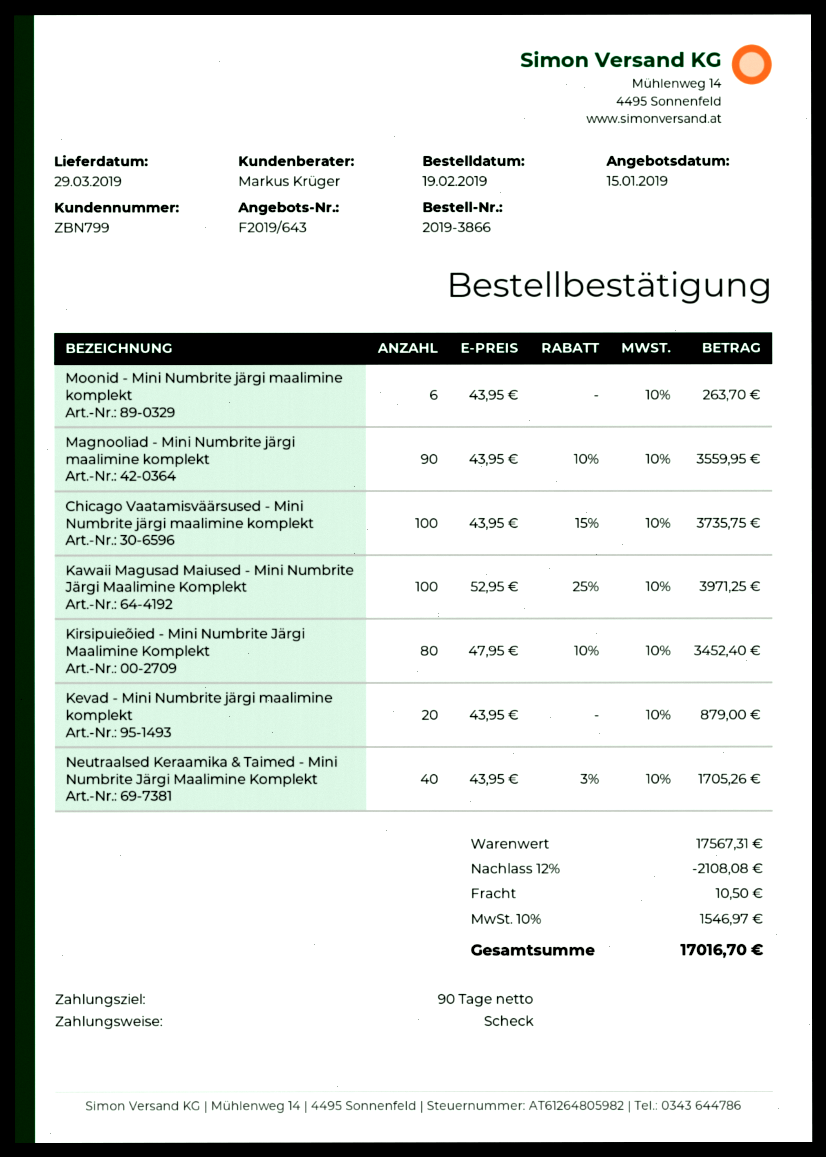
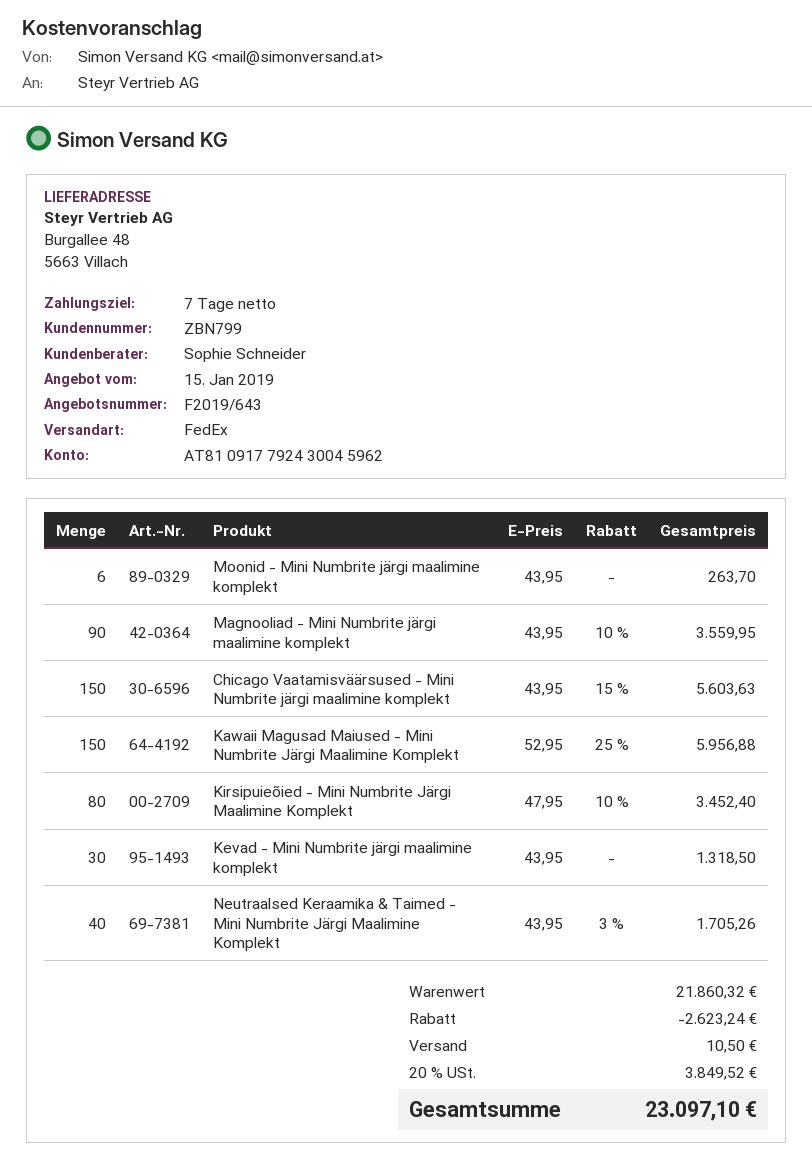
payment terms: 90 days -> 7 days
sales rep: Markus Krüger -> Sophie Schneider
Chicago Vaatamisväärsused - Mini Numbrite järgi maalimine komplekt: 100 x 43.95 - 15% = 3735.75 -> 150 x 43.95 - 15% = 5603.63
Kawaii Magusad Maiused - Mini Numbrite Järgi Maalimine Komplekt: 100 x 52.95 - 25% = 3971.25 -> 150 x 52.95 - 25% = 5956.88
Kevad - Mini Numbrite järgi maalimine komplekt: 20 x 43.95 = 879.00 -> 30 x 43.95 = 1318.50
subtotal: 17567.31 -> 21860.32
discount: 2108.08 -> 2623.24
tax: 10% = 1546.97 -> 20% = 3849.52
total: 17016.70 -> 23097.10

